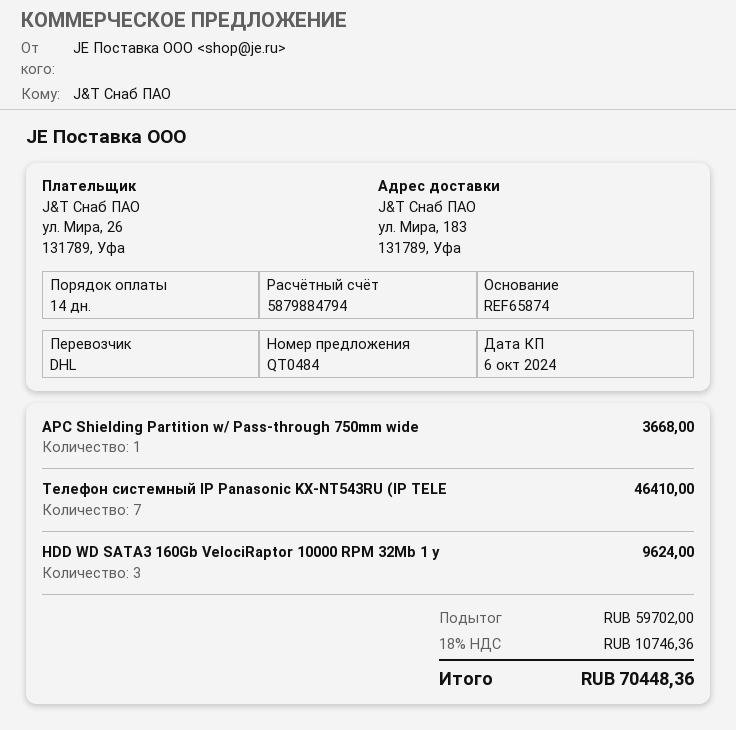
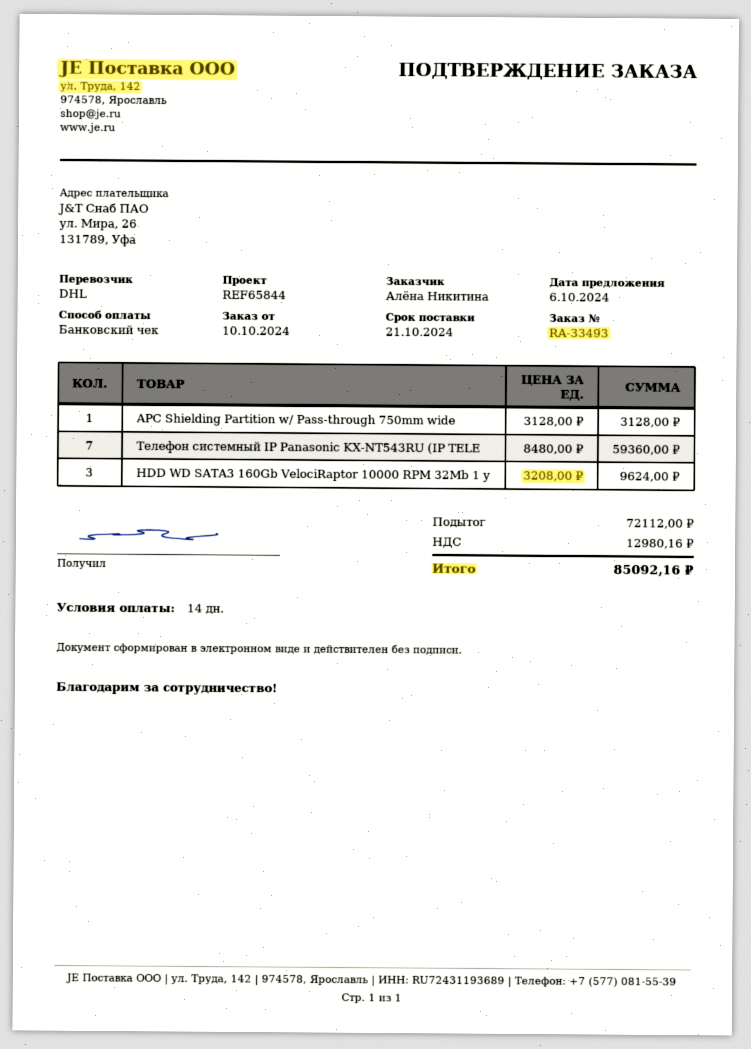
reference: REF65874 -> REF65844
APC Shielding Partition w/ Pass-through 750mm wide: 1 for 3668.00 -> 1 for 3128.00
Телефон системный IP Panasonic KX-NT543RU (IP TELE: 7 for 46410.00 -> 7 for 59360.00
subtotal: 59702.00 -> 72112.00
tax: 10746.36 -> 12980.16
total: 70448.36 -> 85092.16

